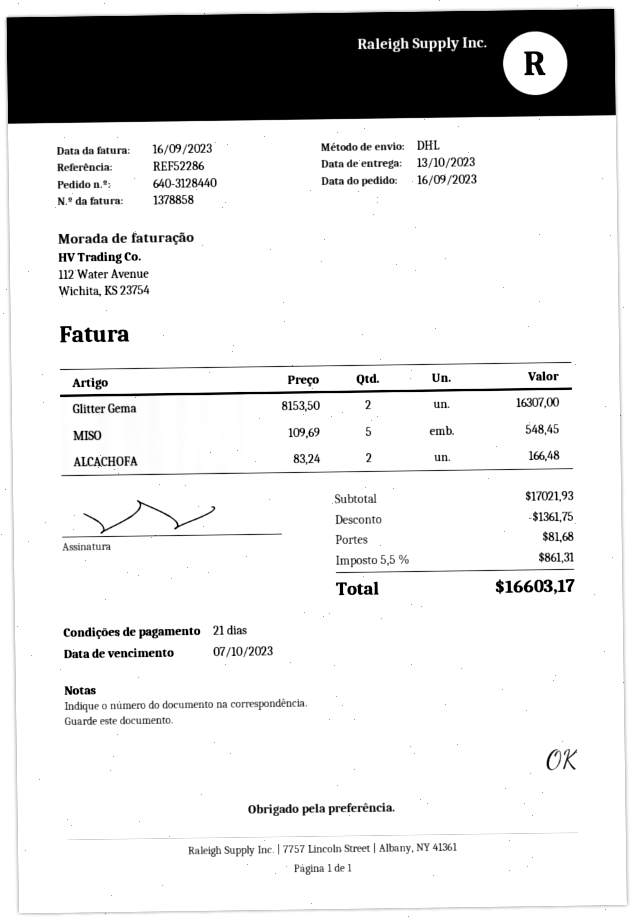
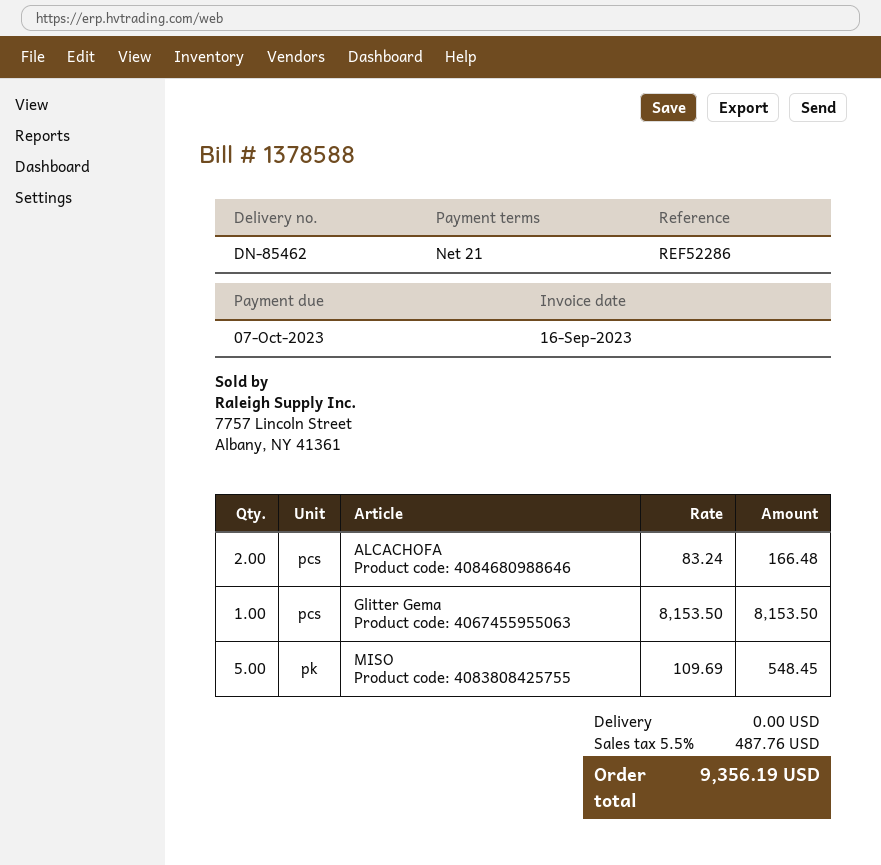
invoice number: 1378858 -> 1378588
Glitter Gema: 2 x 8153.50 = 16307.00 -> 1 x 8153.50 = 8153.50
discount: 1361.75 -> none
shipping: 81.68 -> 0.00
tax: 5.5% = 861.31 -> 5.5% = 487.76
total: 16603.17 -> 9356.19

